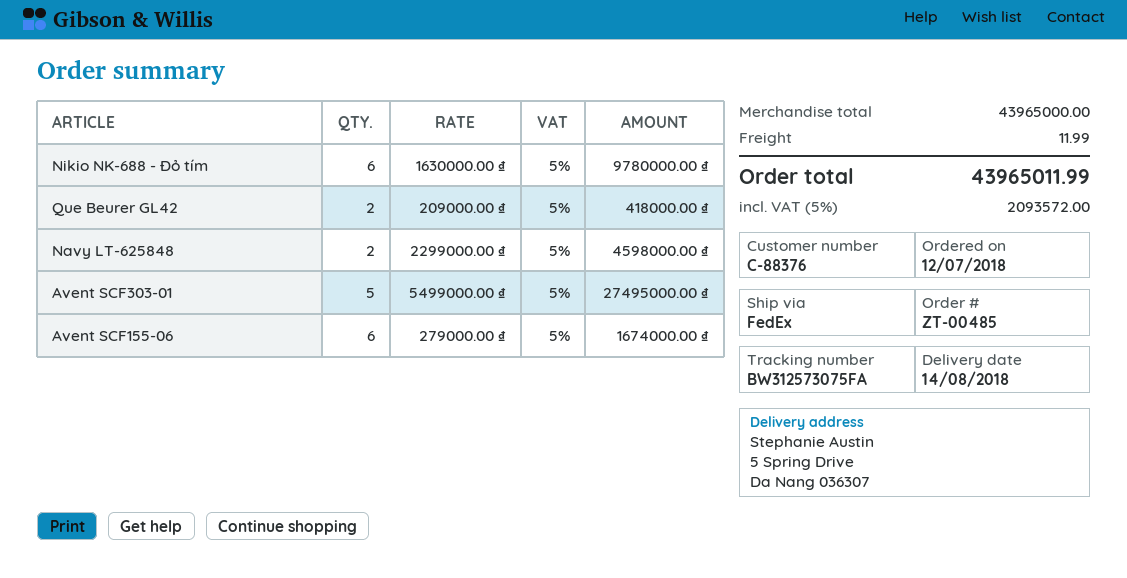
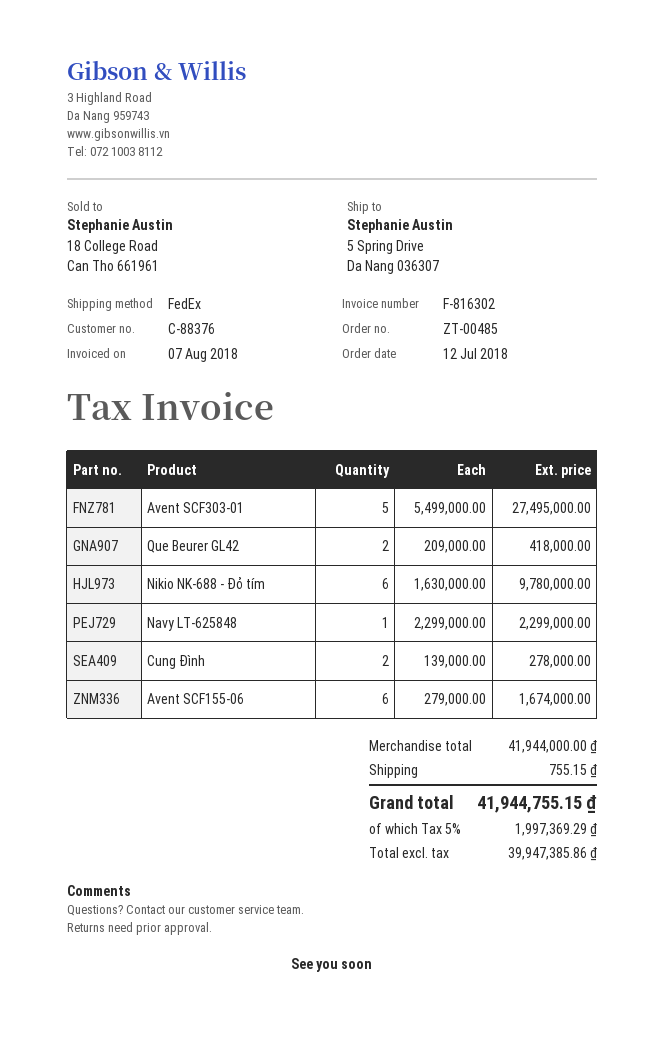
Navy LT-625848: 2 x 2299000.00 = 4598000.00 -> 1 x 2299000.00 = 2299000.00
Cung Đình: none -> 2 x 139000.00 = 278000.00
subtotal: 43965000.00 -> 41944000.00
shipping: 11.99 -> 755.15
tax: 5% = 2093572.00 -> 5% = 1997369.29
total: 43965011.99 -> 41944755.15

